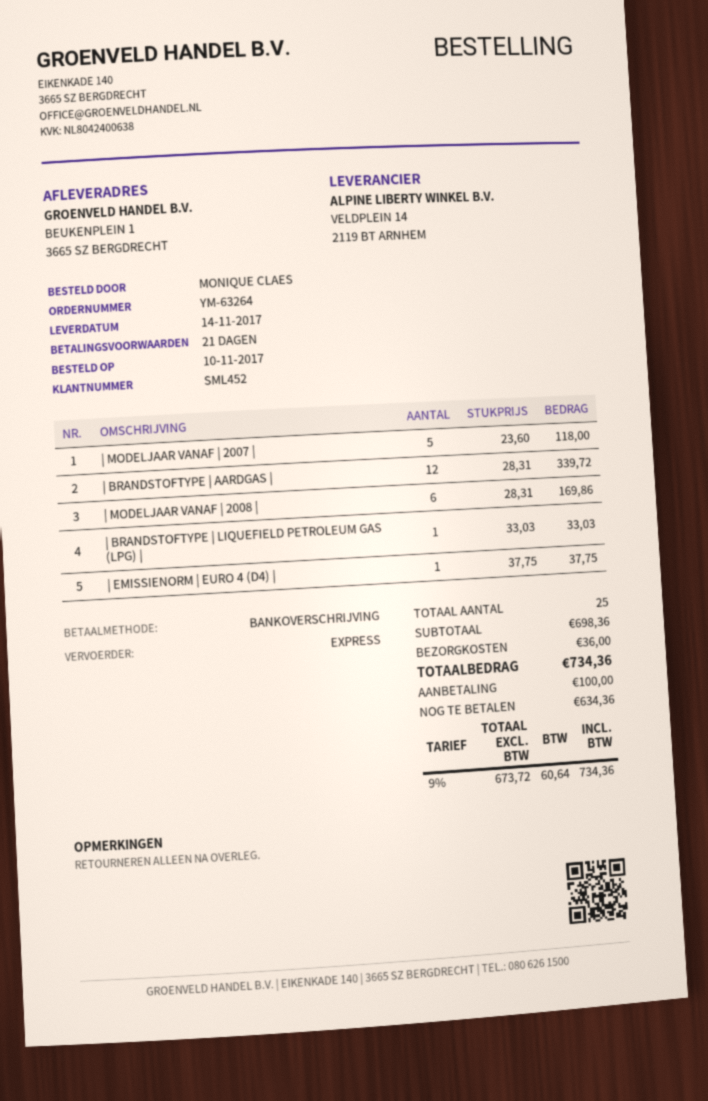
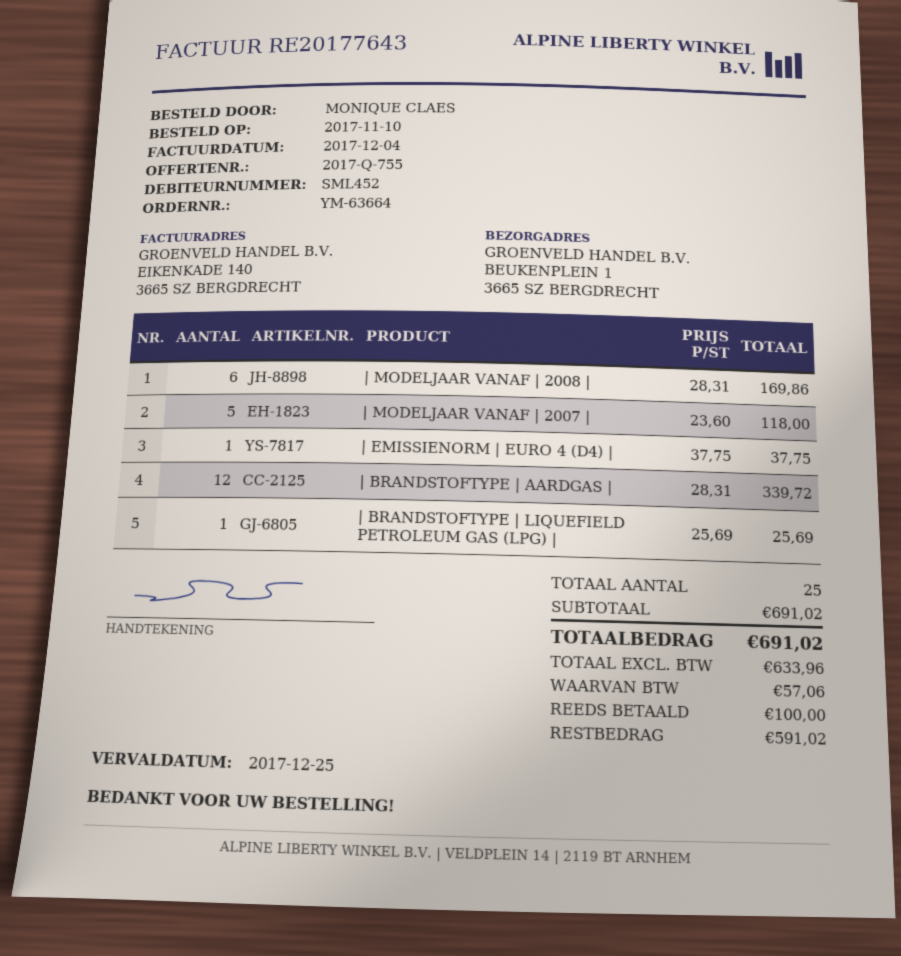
order number: YM-63264 -> YM-63664
| BRANDSTOFTYPE | LIQUEFIELD PETROLEUM GAS (LPG) |: 1 x 33.03 = 33.03 -> 1 x 25.69 = 25.69
subtotal: 698.36 -> 691.02
shipping: 36.00 -> none
net: 673.72 -> 633.96
tax: 60.64 -> 57.06
total: 734.36 -> 691.02
balance: 634.36 -> 591.02

